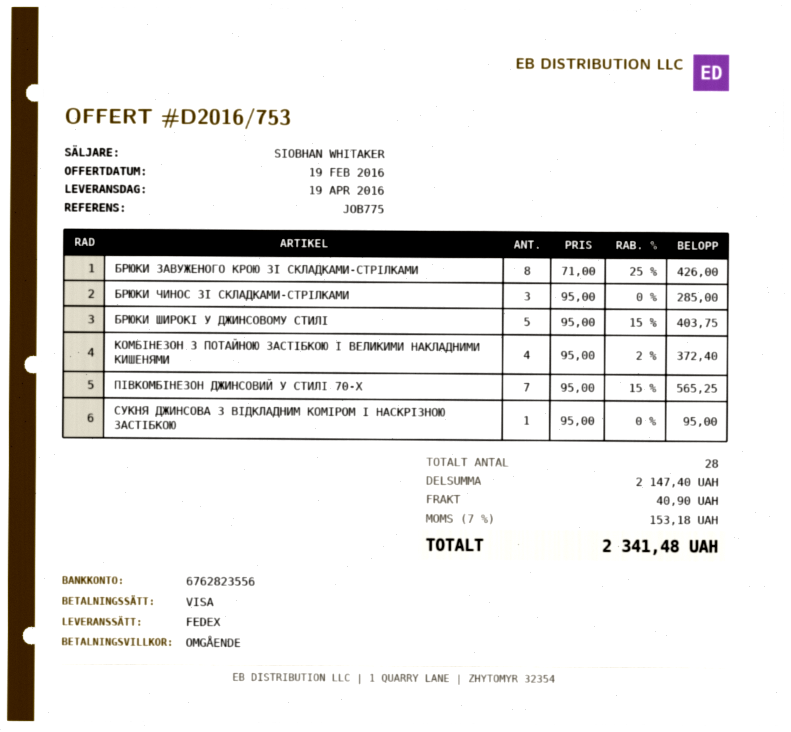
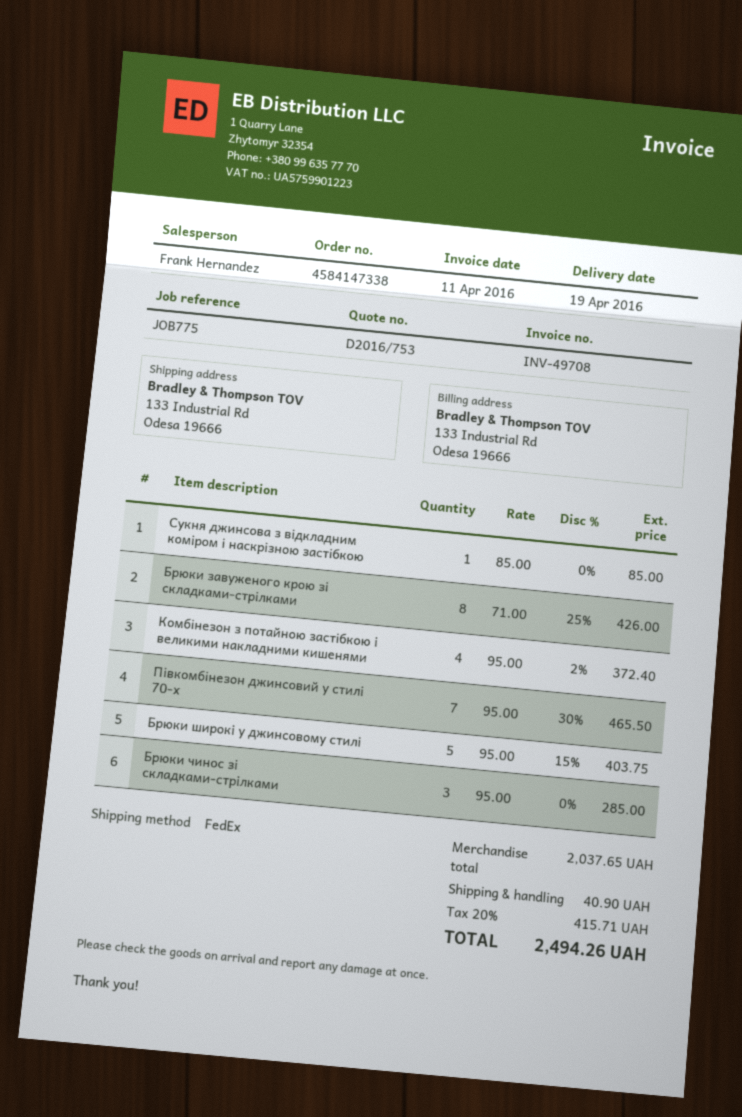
sales rep: SIOBHAN WHITAKER -> Frank Hernandez
ПІВКОМБІНЕЗОН ДЖИНСОВИЙ У СТИЛІ 70-Х: 7 x 95.00 - 15% = 565.25 -> 7 x 95.00 - 30% = 465.50
СУКНЯ ДЖИНСОВА З ВІДКЛАДНИМ КОМІРОМ І НАСКРІЗНОЮ ЗАСТІБКОЮ: 1 x 95.00 = 95.00 -> 1 x 85.00 = 85.00
subtotal: 2147.40 -> 2037.65
tax: 7% = 153.18 -> 20% = 415.71
total: 2341.48 -> 2494.26

